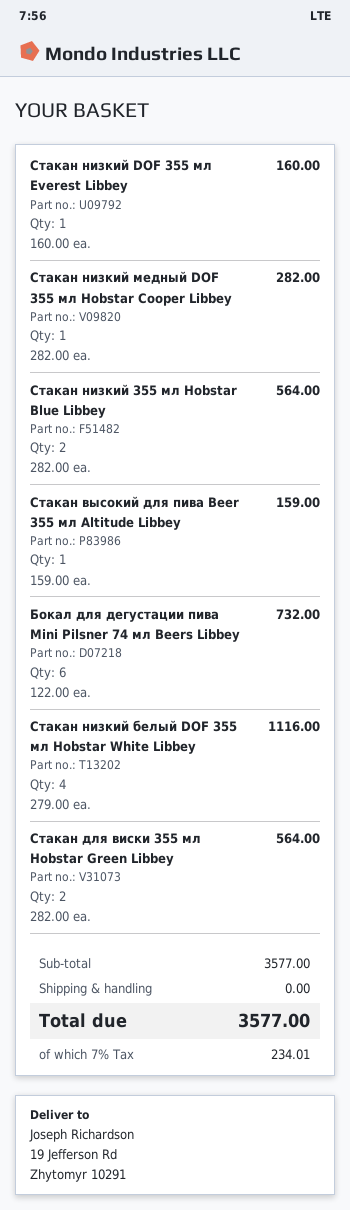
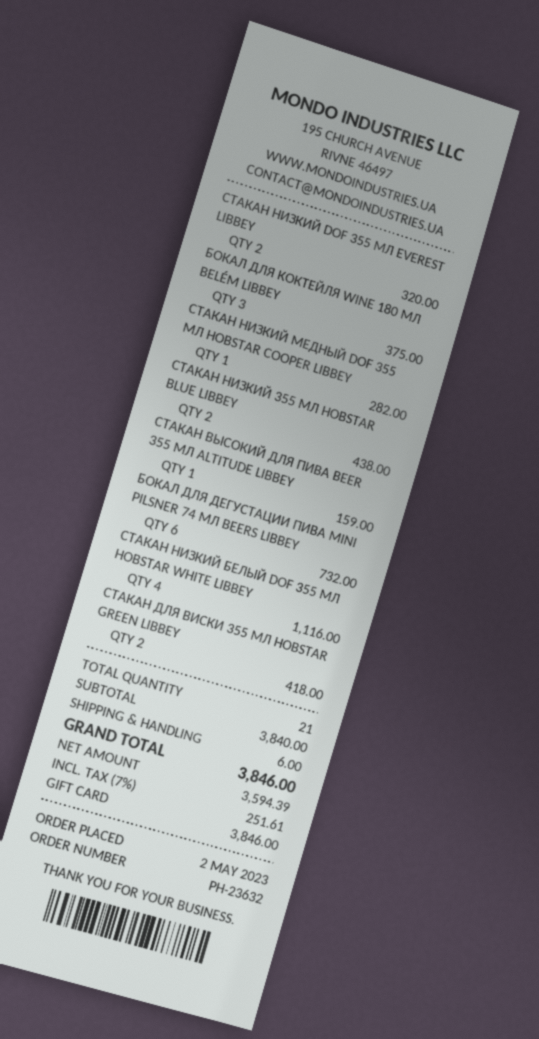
Стакан низкий DOF 355 мл Everest Libbey: 1 for 160.00 -> 2 for 320.00
Стакан низкий 355 мл Hobstar Blue Libbey: 2 for 564.00 -> 2 for 438.00
Стакан для виски 355 мл Hobstar Green Libbey: 2 for 564.00 -> 2 for 418.00
БОКАЛ ДЛЯ КОКТЕЙЛЯ WINE 180 МЛ BELÉM LIBBEY: none -> 3 for 375.00
subtotal: 3577.00 -> 3840.00
shipping: 0.00 -> 6.00
tax: 7% = 234.01 -> 7% = 251.61
total: 3577.00 -> 3846.00

